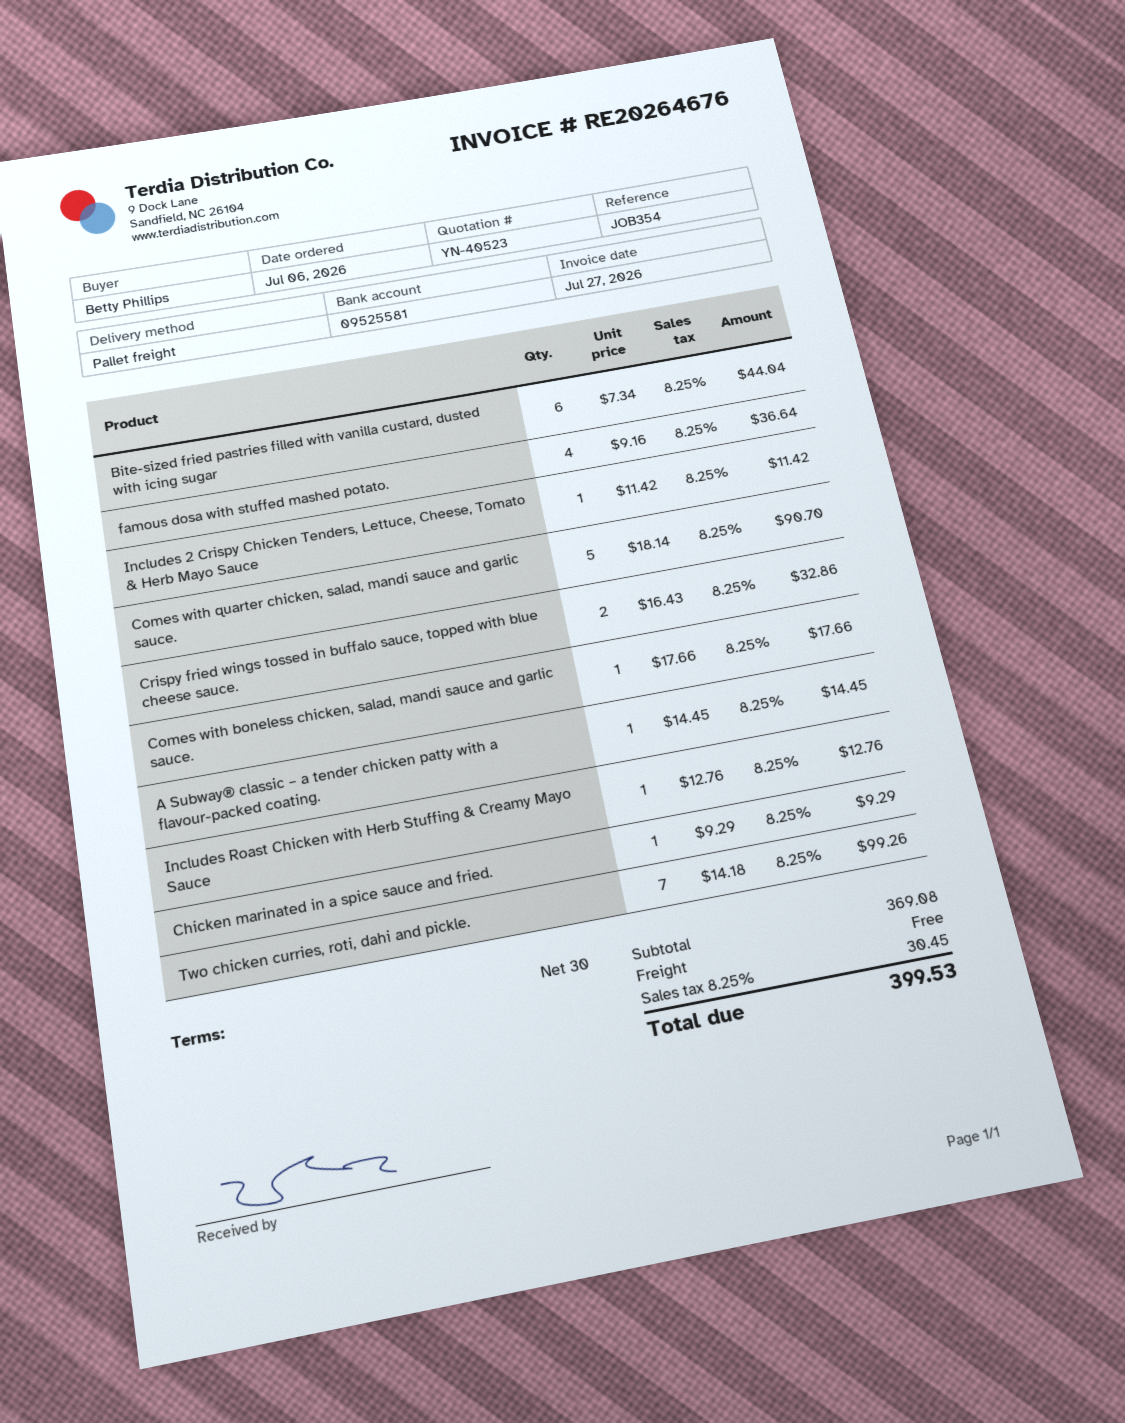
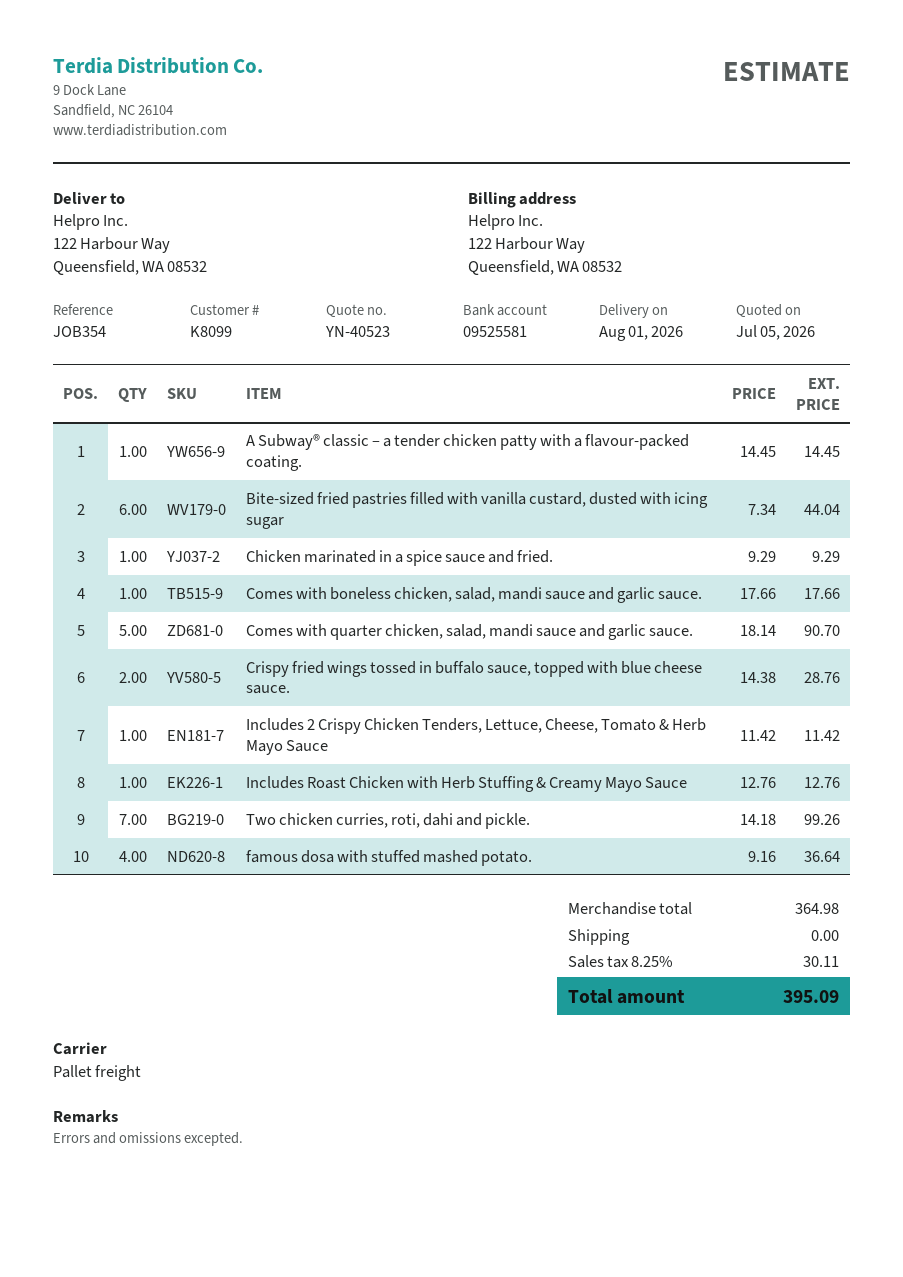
Crispy fried wings tossed in buffalo sauce, topped with blue cheese sauce.: 2 x 16.43 = 32.86 -> 2 x 14.38 = 28.76
subtotal: 369.08 -> 364.98
tax: 8.25% = 30.45 -> 8.25% = 30.11
total: 399.53 -> 395.09

